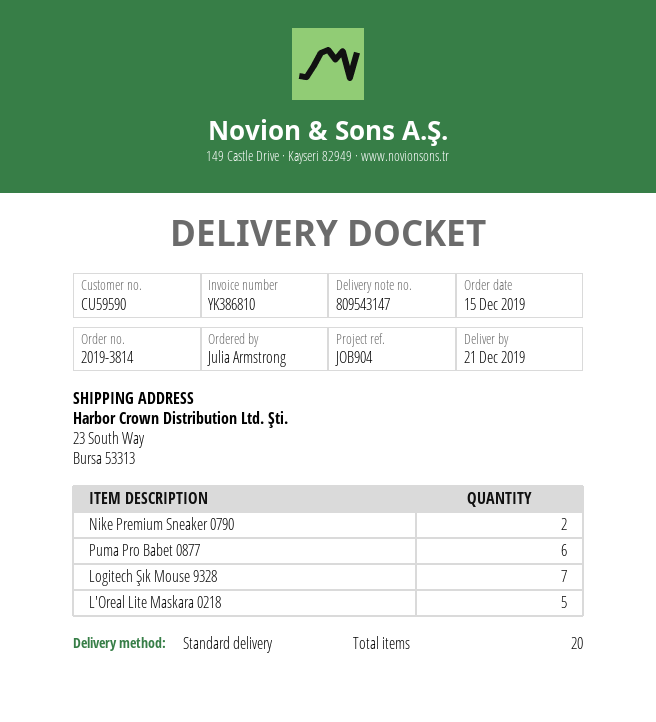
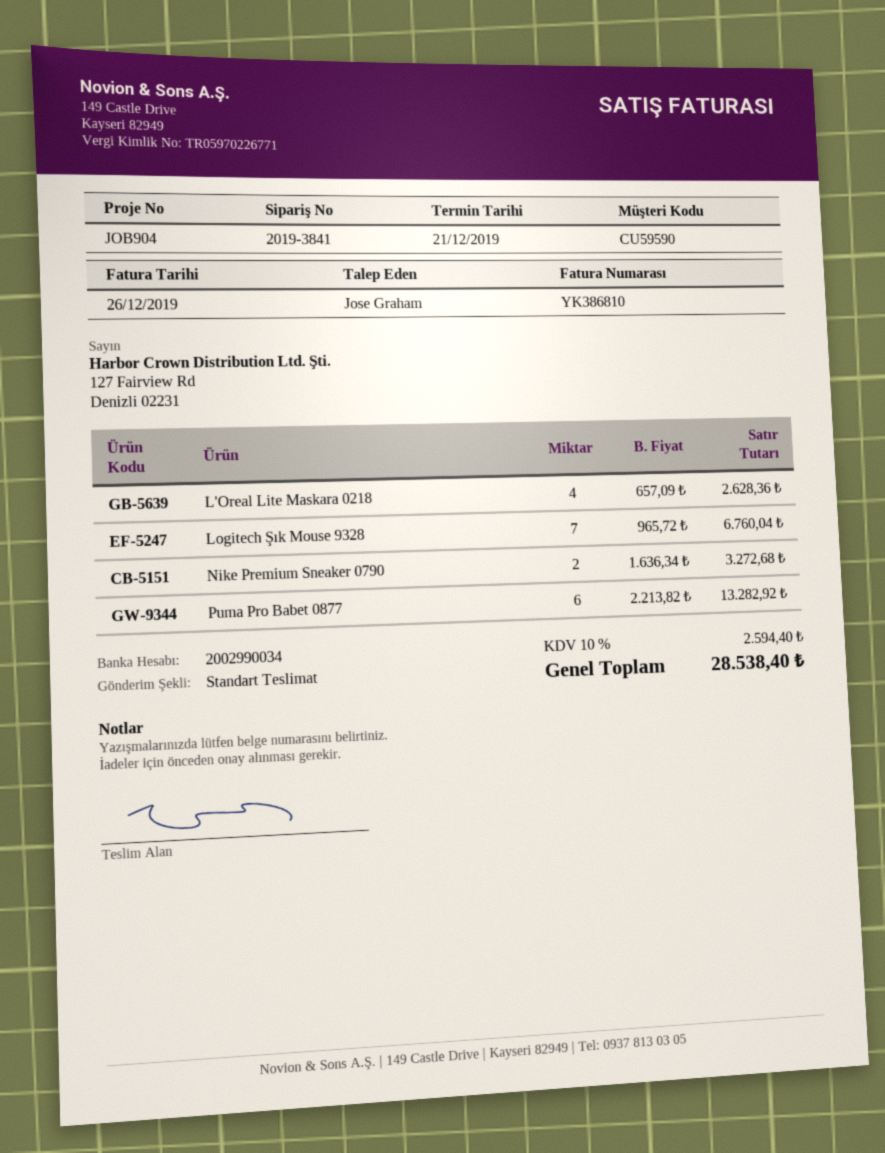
order number: 2019-3814 -> 2019-3841
ordered by: Julia Armstrong -> Jose Graham
L'Oreal Lite Maskara 0218: 5 -> 4

